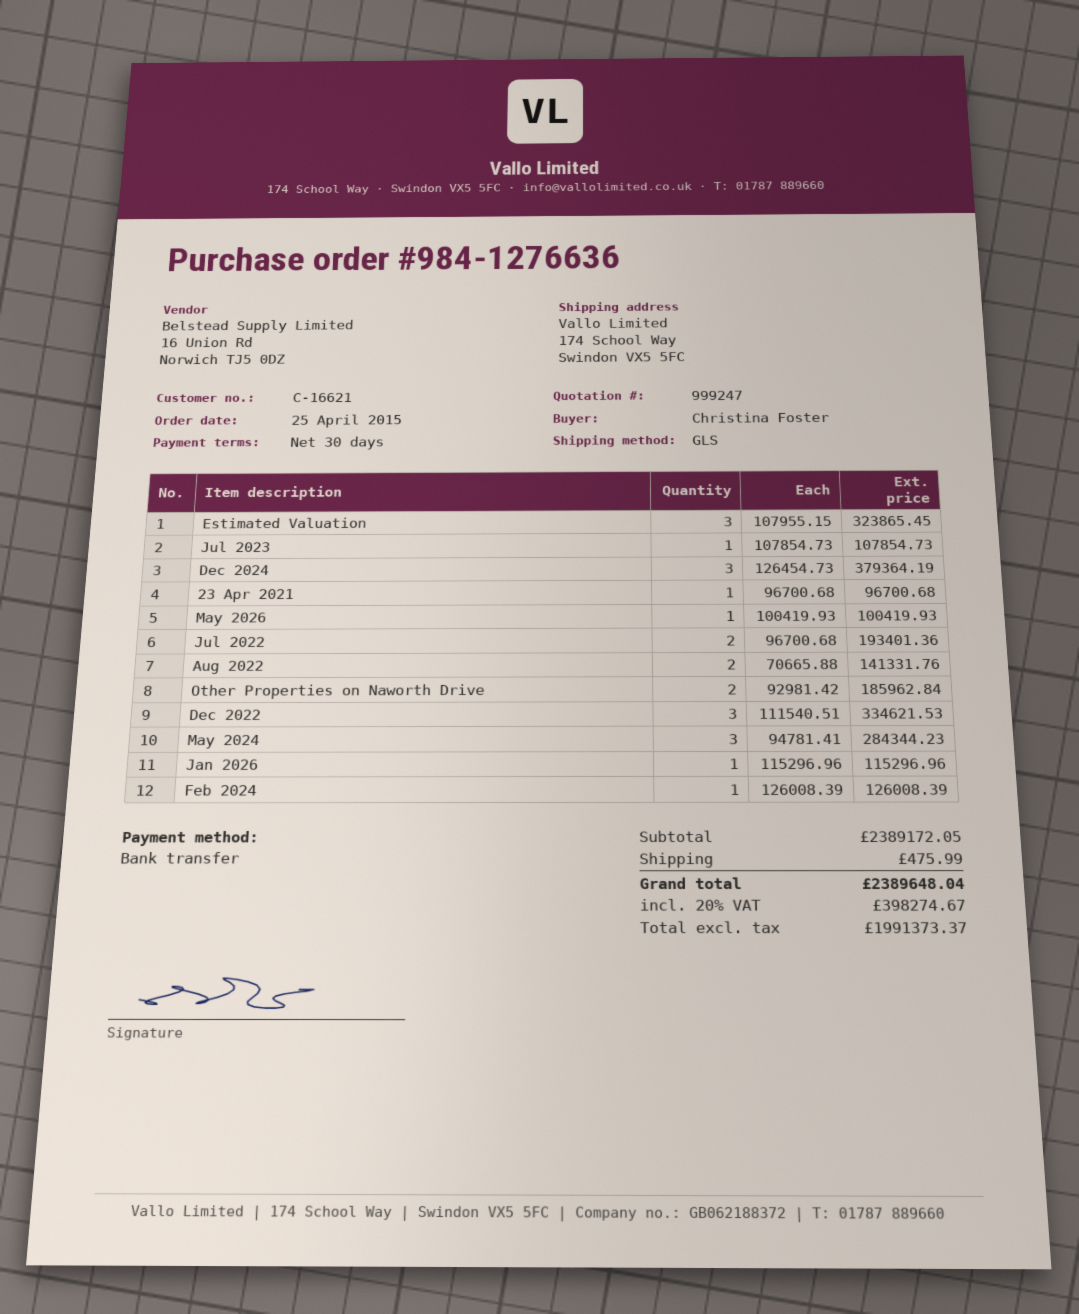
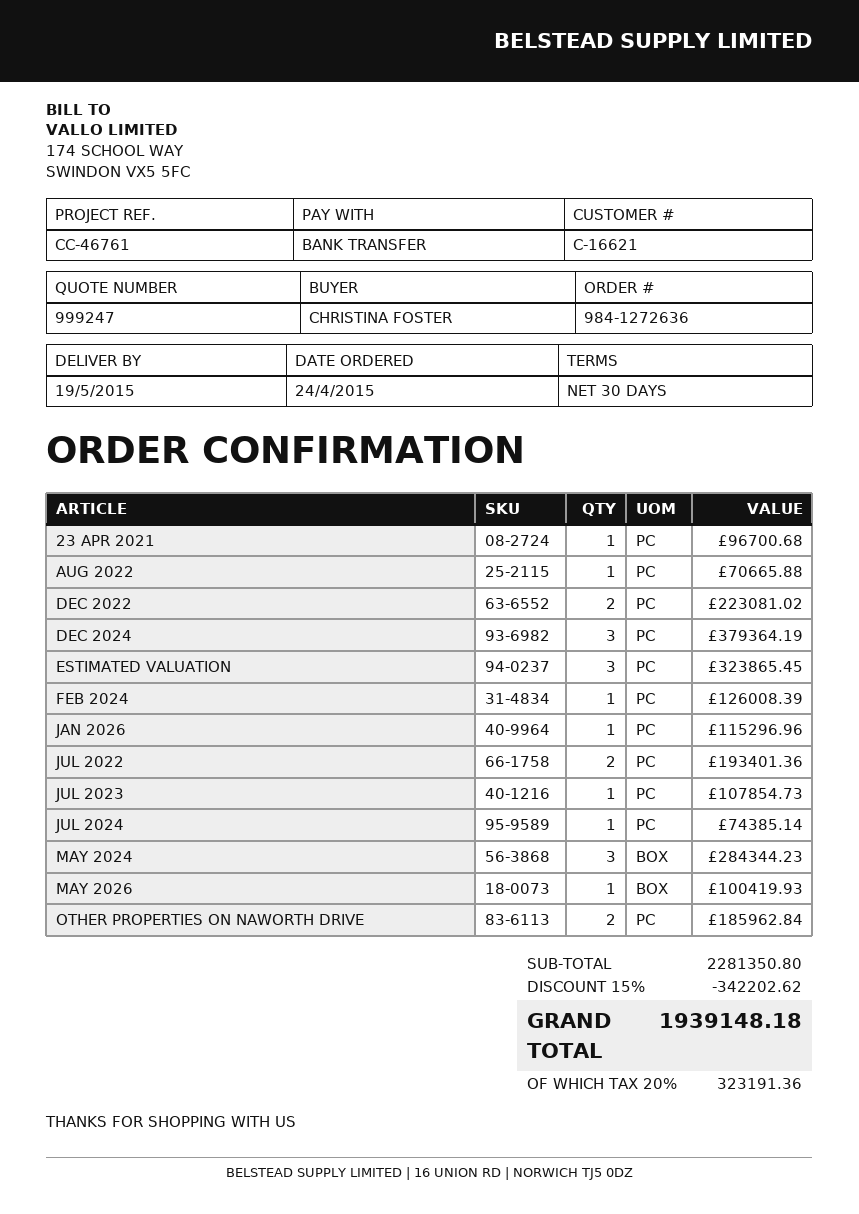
order number: 984-1276636 -> 984-1272636
order date: 2015-04-25 -> 2015-04-24
Aug 2022: 2 for 141331.76 -> 1 for 70665.88
Dec 2022: 3 for 334621.53 -> 2 for 223081.02
JUL 2024: none -> 1 for 74385.14
subtotal: 2389172.05 -> 2281350.80
discount: none -> 15% = 342202.62
shipping: 475.99 -> none
tax: 20% = 398274.67 -> 20% = 323191.36
total: 2389648.04 -> 1939148.18

